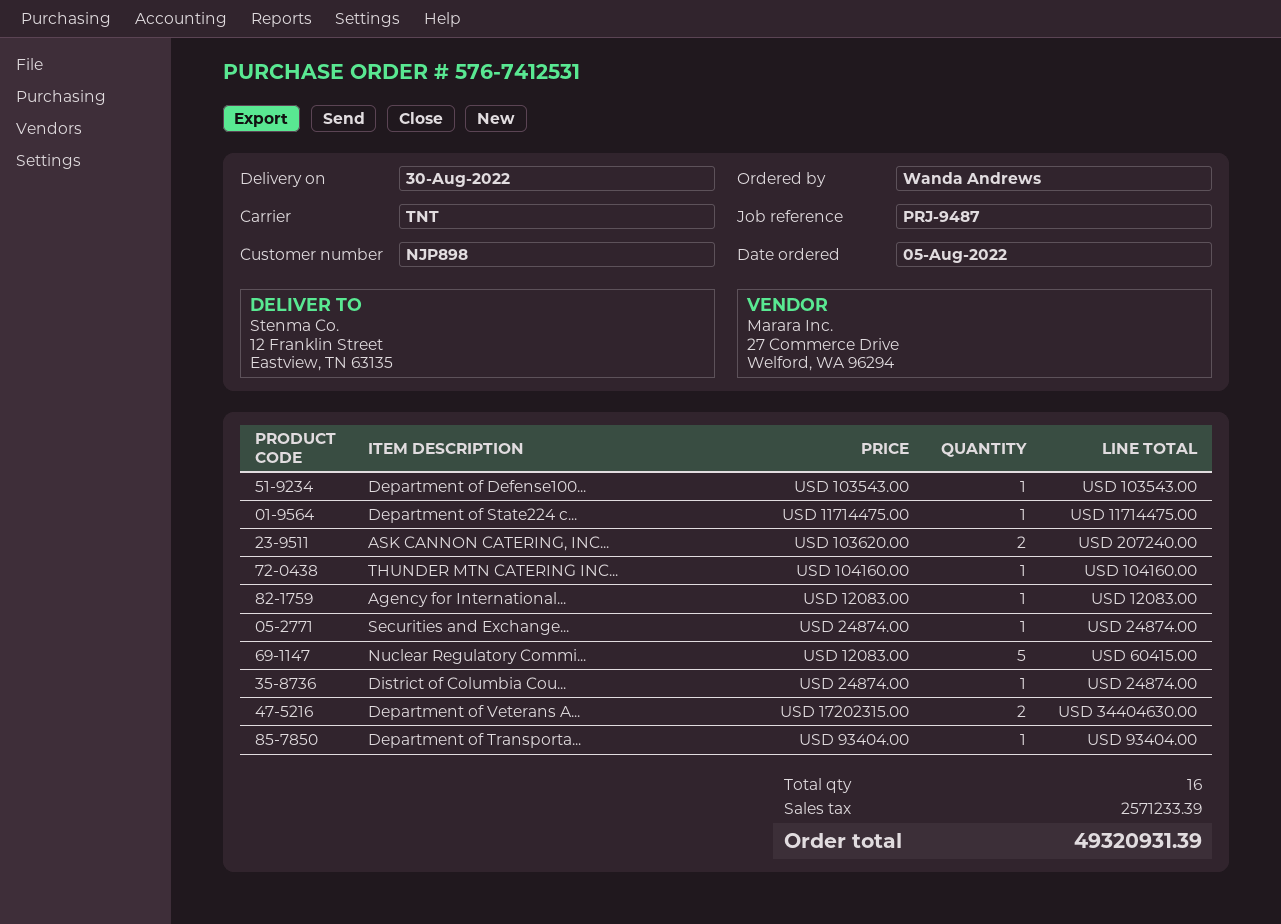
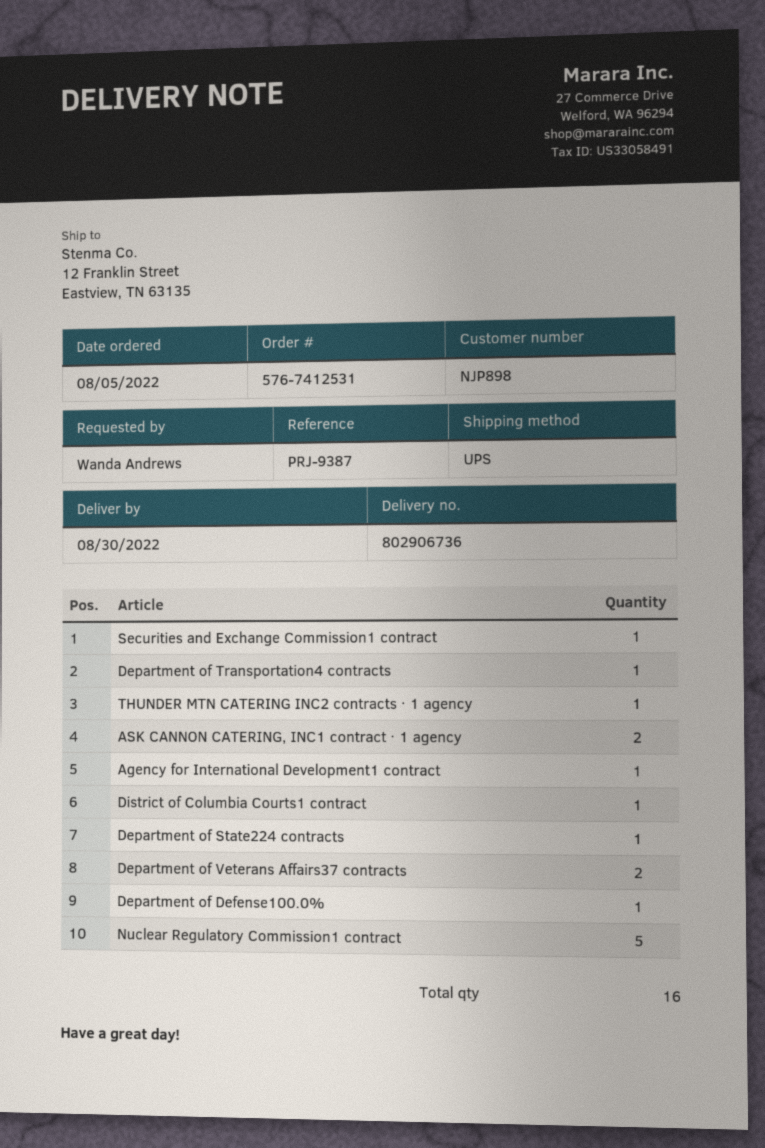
reference: PRJ-9487 -> PRJ-9387
shipping method: TNT -> UPS

